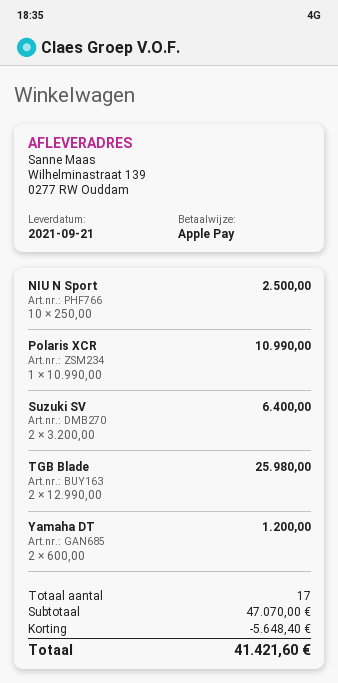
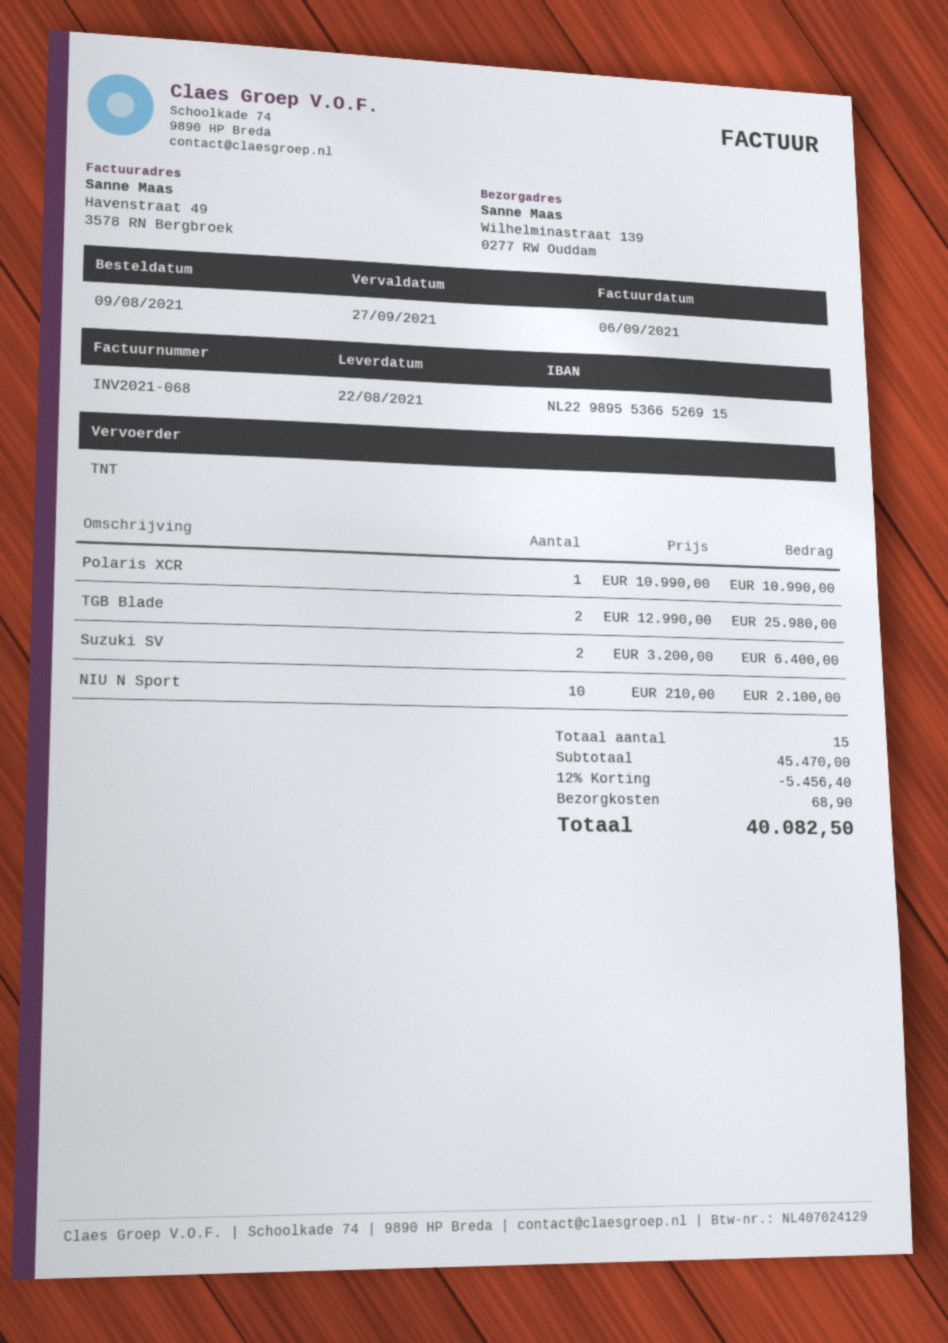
delivery date: 2021-09-21 -> 2021-08-22
NIU N Sport: 10 x 250.00 = 2500.00 -> 10 x 210.00 = 2100.00
Yamaha DT: 2 x 600.00 = 1200.00 -> none
total quantity: 17 -> 15
subtotal: 47070.00 -> 45470.00
discount: 5648.40 -> 5456.40
shipping: none -> 68.90
total: 41421.60 -> 40082.50

